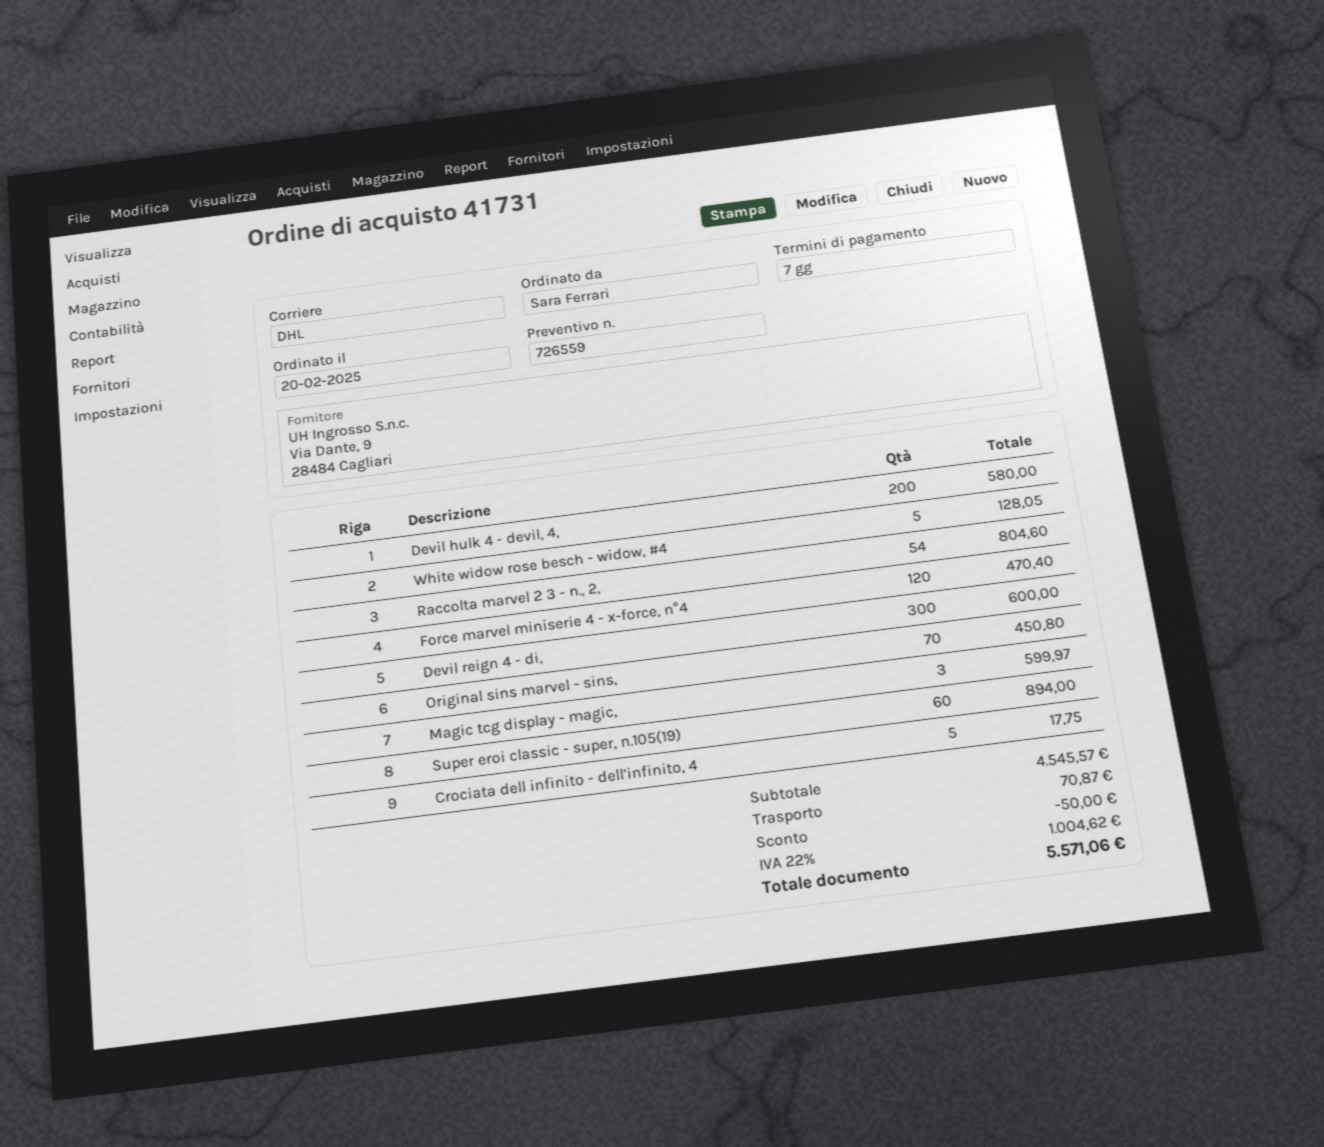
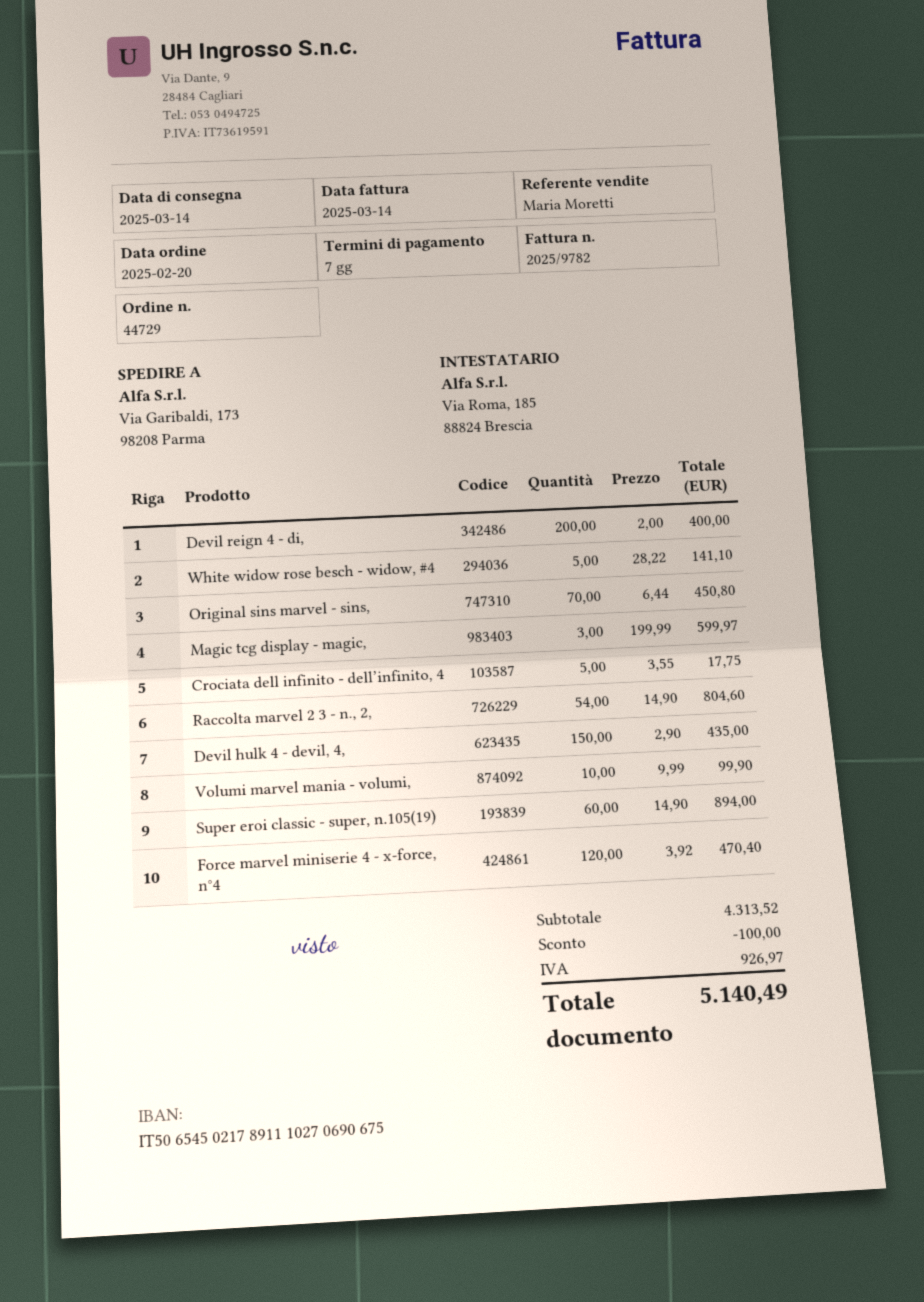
order number: 41731 -> 44729
Devil hulk 4 - devil, 4,: 200 for 580.00 -> 150 for 435.00
White widow rose besch - widow, #4: 5 for 128.05 -> 5 for 141.10
Devil reign 4 - di,: 300 for 600.00 -> 200 for 400.00
Volumi marvel mania - volumi,: none -> 10 for 99.90
subtotal: 4545.57 -> 4313.52
discount: 50.00 -> 100.00
shipping: 70.87 -> none
tax: 1004.62 -> 926.97
total: 5571.06 -> 5140.49

